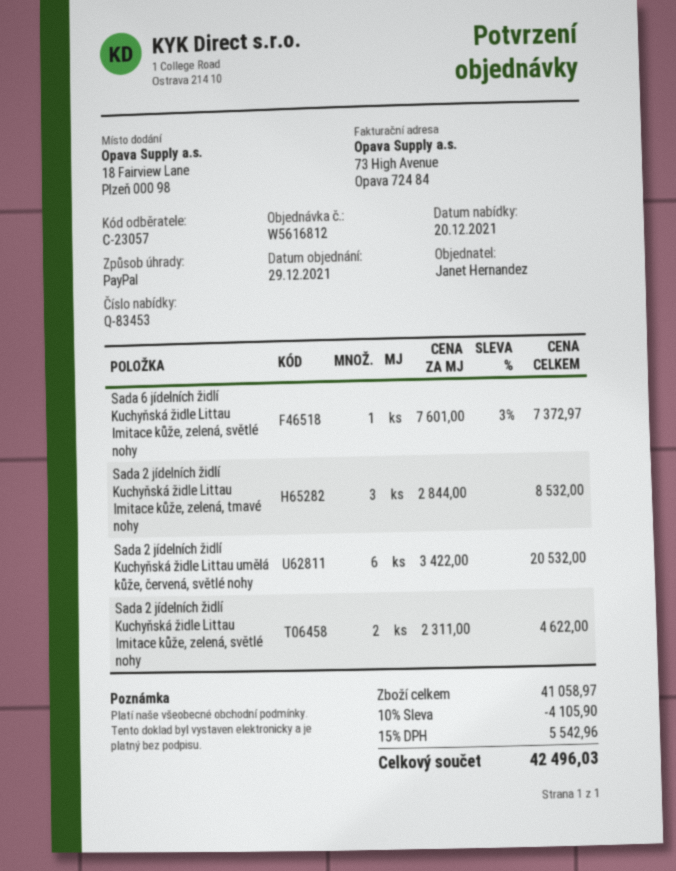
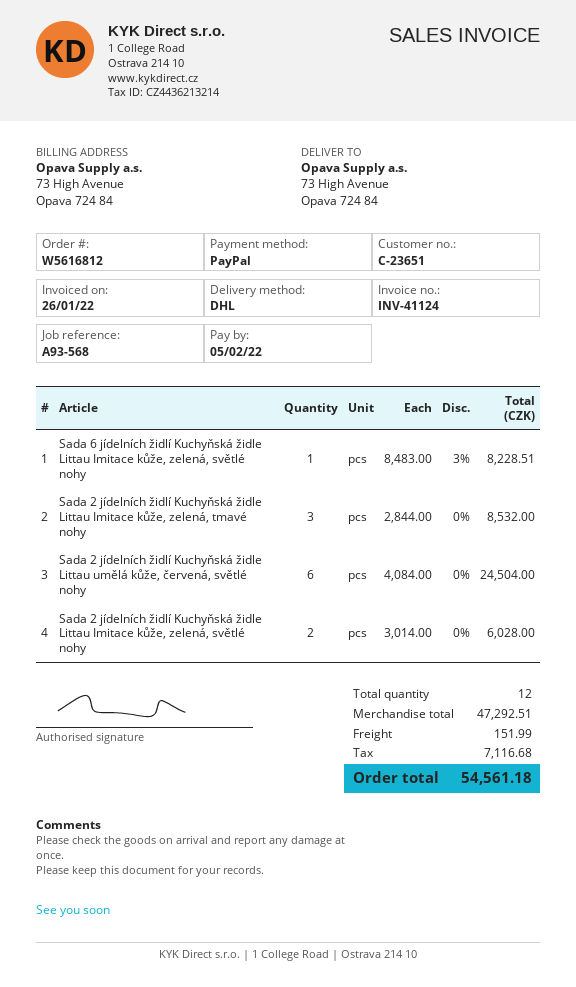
customer number: C-23057 -> C-23651
ship to: 18 Fairview Lane, Plzeň 000 98 -> 73 High Avenue, Opava 724 84
Sada 6 jídelních židlí Kuchyňská židle Littau Imitace kůže, zelená, světlé nohy: 1 x 7601.00 - 3% = 7372.97 -> 1 x 8483.00 - 3% = 8228.51
Sada 2 jídelních židlí Kuchyňská židle Littau umělá kůže, červená, světlé nohy: 6 x 3422.00 = 20532.00 -> 6 x 4084.00 = 24504.00
Sada 2 jídelních židlí Kuchyňská židle Littau Imitace kůže, zelená, světlé nohy: 2 x 2311.00 = 4622.00 -> 2 x 3014.00 = 6028.00
subtotal: 41058.97 -> 47292.51
discount: 10% = 4105.90 -> none
shipping: none -> 151.99
tax: 5542.96 -> 7116.68
total: 42496.03 -> 54561.18

